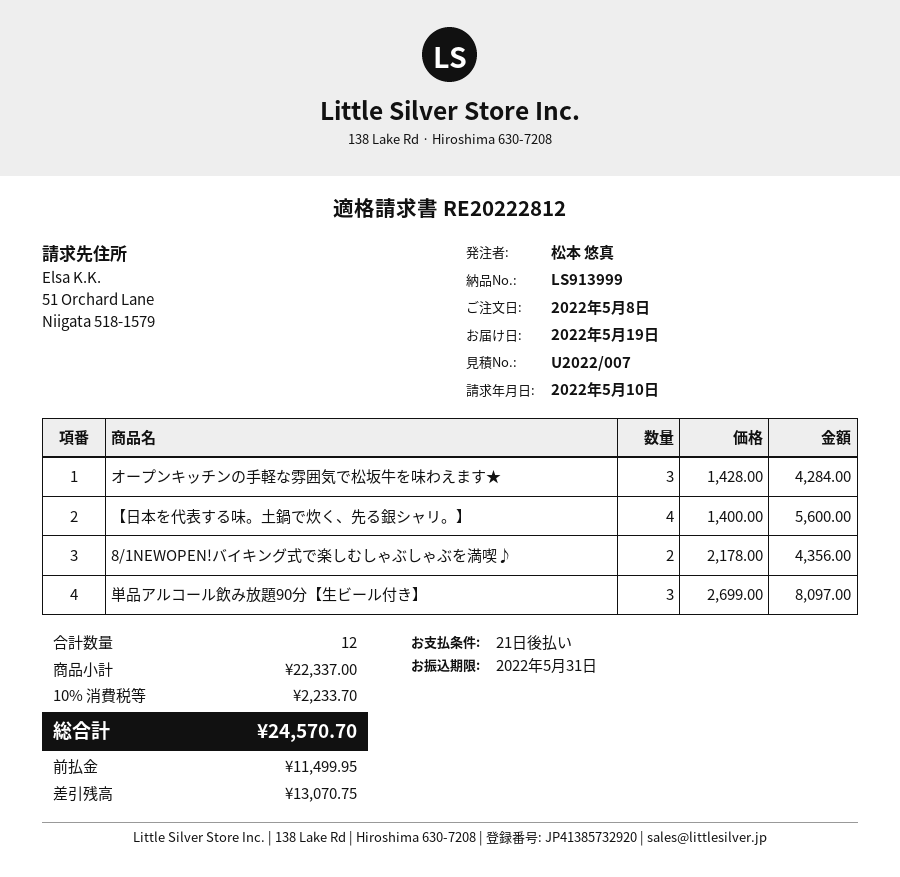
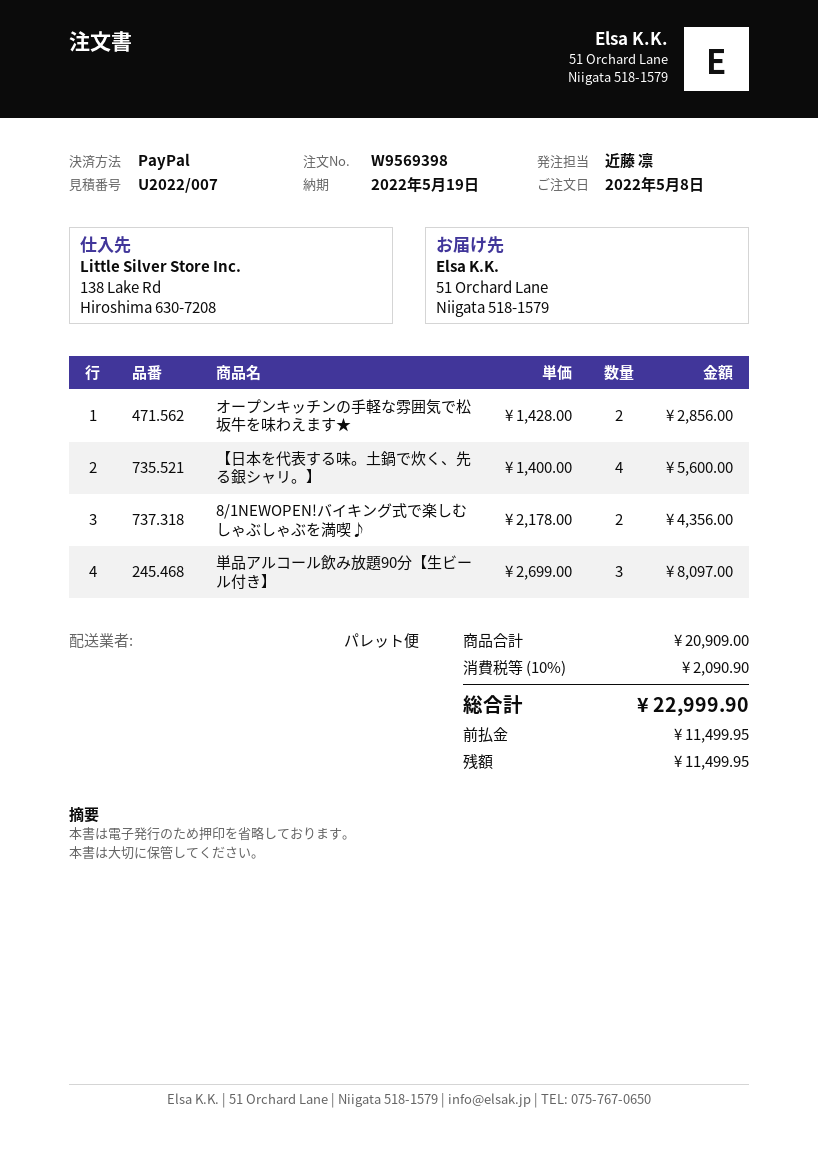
ordered by: 松本 悠真 -> 近藤 凛
オープンキッチンの手軽な雰囲気で松坂牛を味わえます★: 3 x 1428.00 = 4284.00 -> 2 x 1428.00 = 2856.00
subtotal: 22337.00 -> 20909.00
tax: 10% = 2233.70 -> 10% = 2090.90
total: 24570.70 -> 22999.90
balance: 13070.75 -> 11499.95

